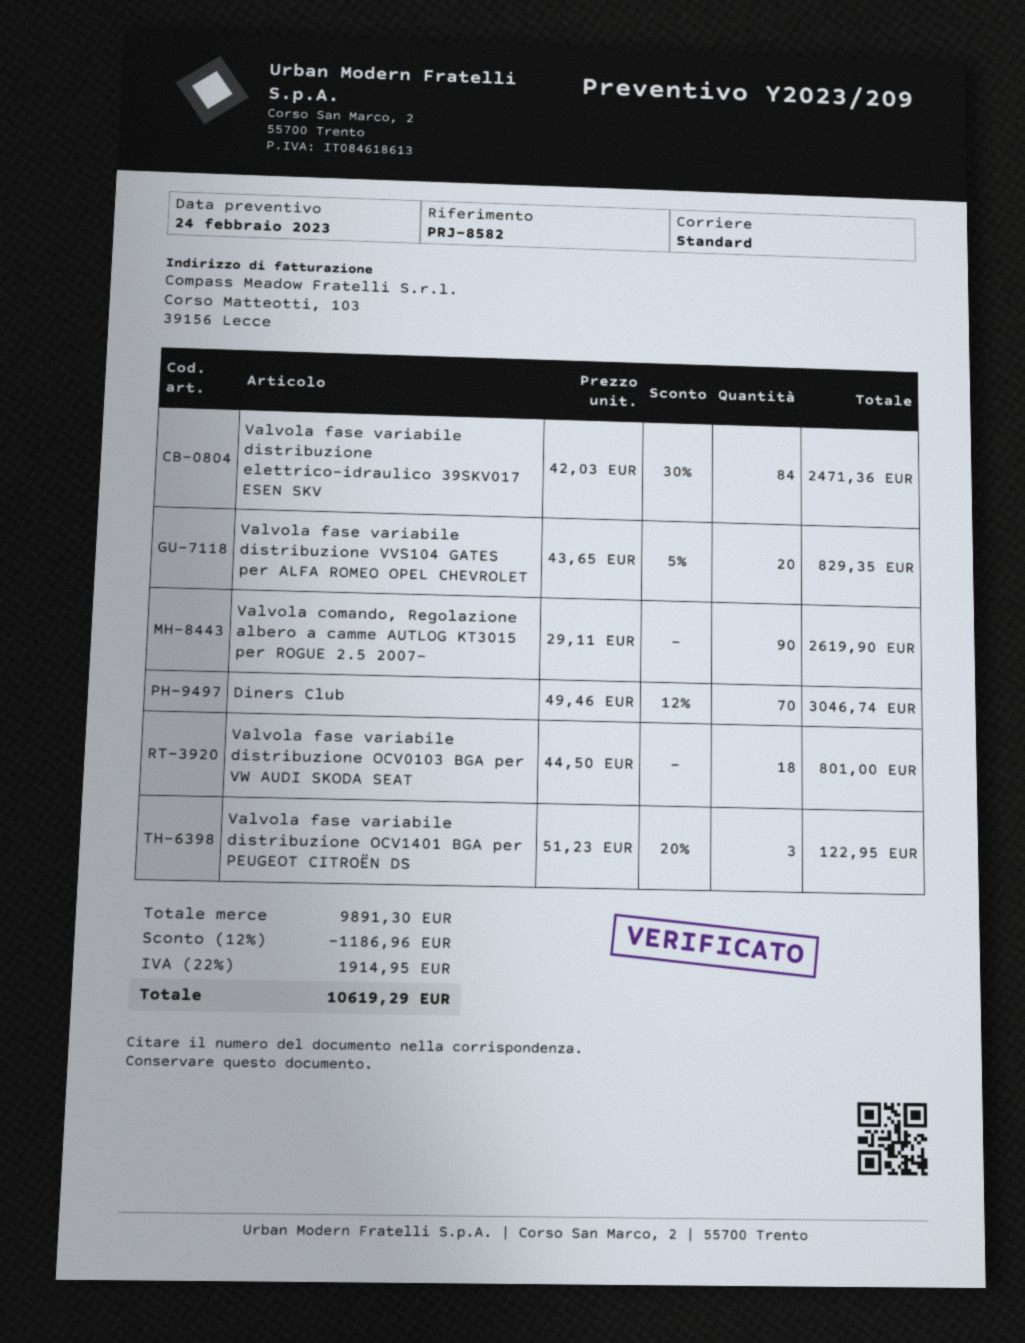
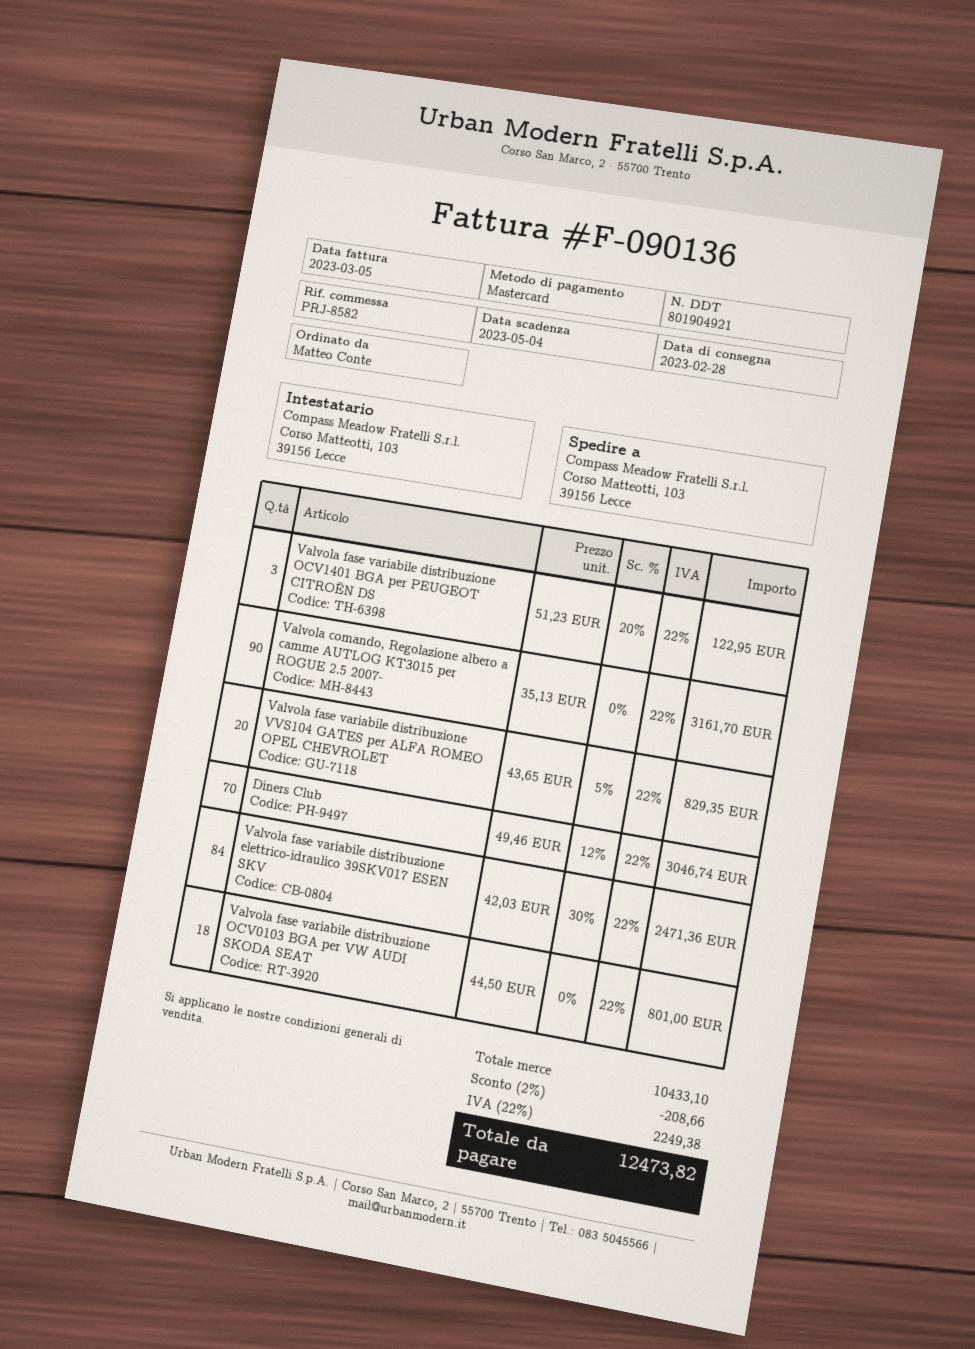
Valvola comando, Regolazione albero a camme AUTLOG KT3015 per ROGUE 2.5 2007-: 90 x 29.11 = 2619.90 -> 90 x 35.13 = 3161.70
subtotal: 9891.30 -> 10433.10
discount: 12% = 1186.96 -> 2% = 208.66
tax: 22% = 1914.95 -> 22% = 2249.38
total: 10619.29 -> 12473.82

